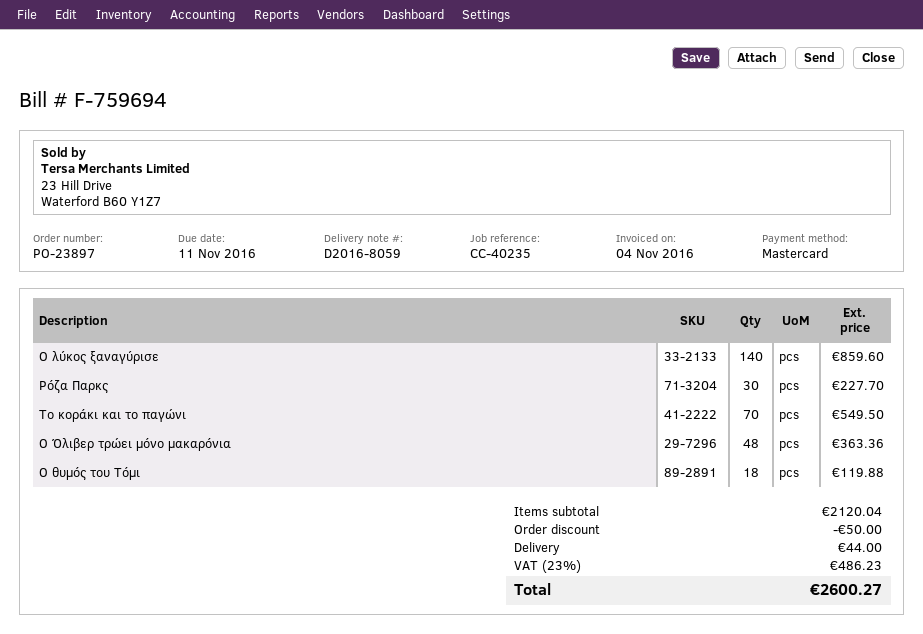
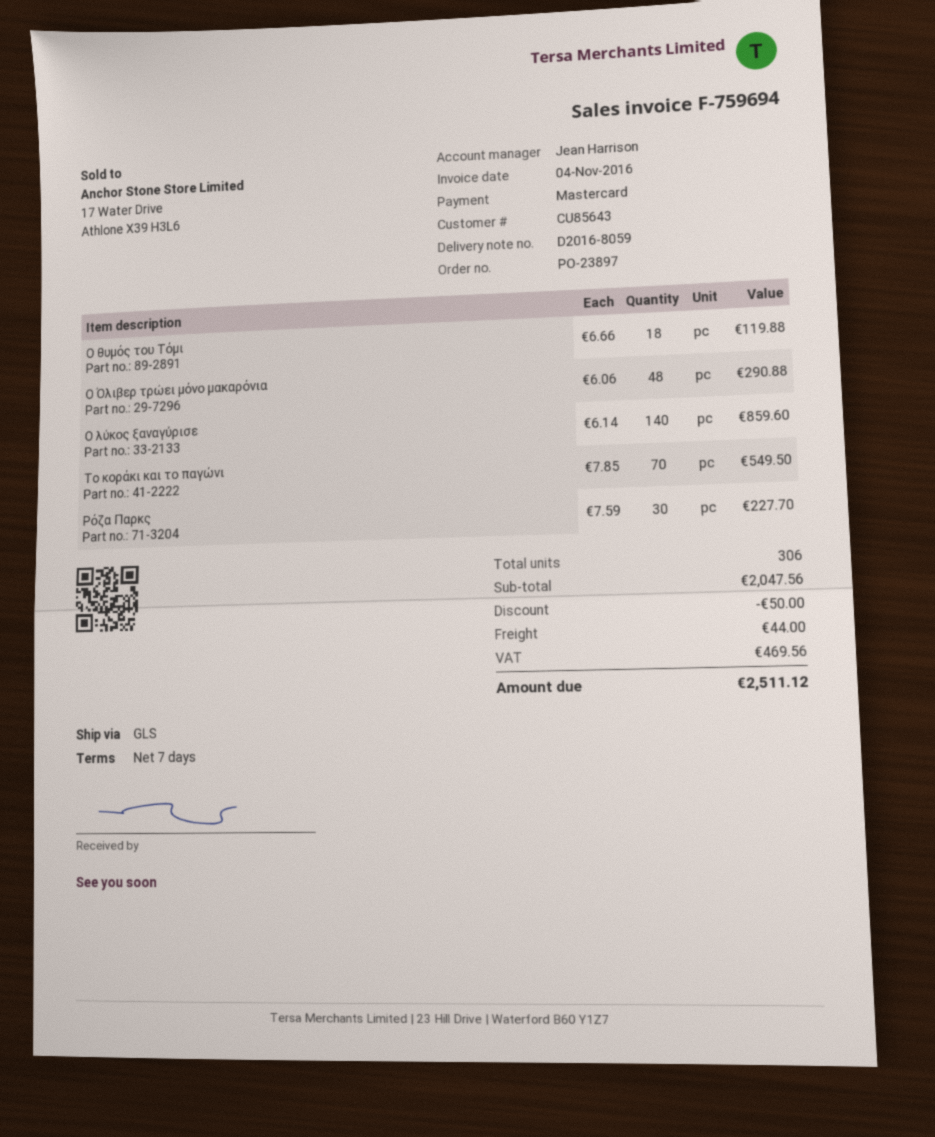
Ο Όλιβερ τρώει μόνο μακαρόνια: 48 for 363.36 -> 48 for 290.88
subtotal: 2120.04 -> 2047.56
tax: 486.23 -> 469.56
total: 2600.27 -> 2511.12

